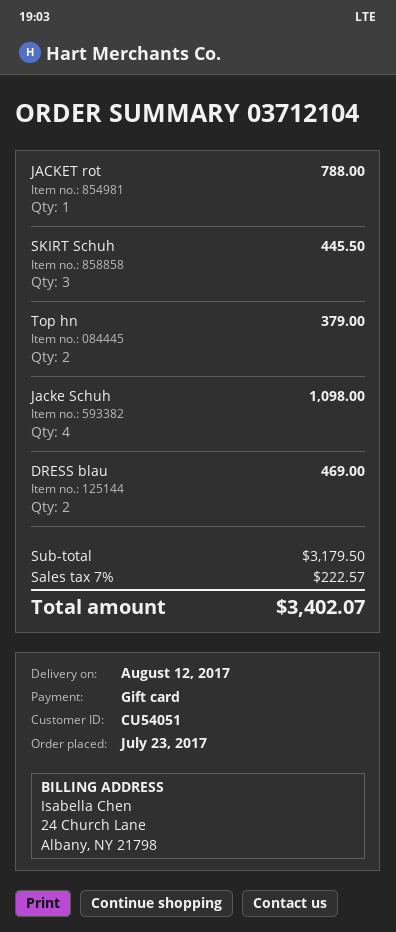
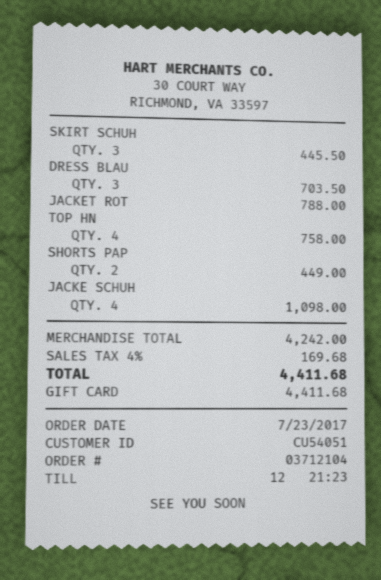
Top hn: 2 for 379.00 -> 4 for 758.00
DRESS blau: 2 for 469.00 -> 3 for 703.50
SHORTS PAP: none -> 2 for 449.00
subtotal: 3179.50 -> 4242.00
tax: 7% = 222.57 -> 4% = 169.68
total: 3402.07 -> 4411.68

